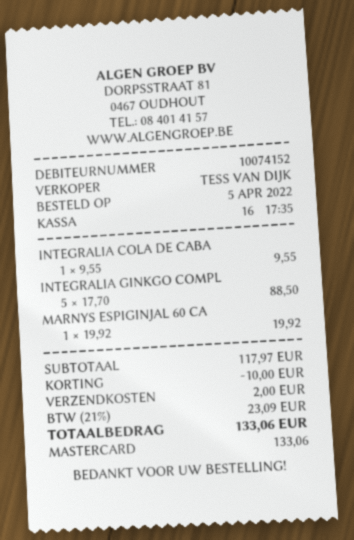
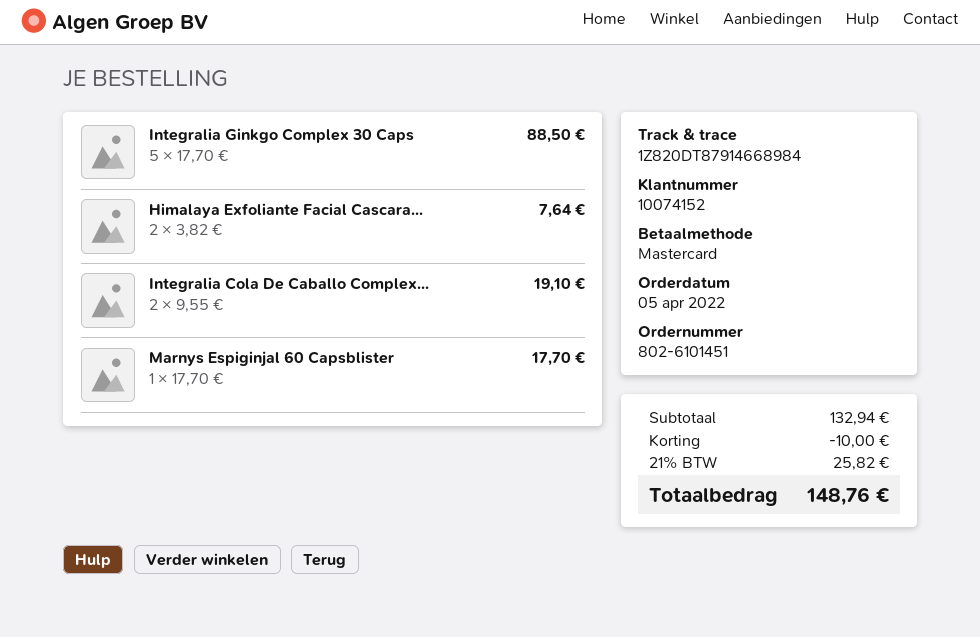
INTEGRALIA COLA DE CABA: 1 x 9.55 = 9.55 -> 2 x 9.55 = 19.10
MARNYS ESPIGINJAL 60 CA: 1 x 19.92 = 19.92 -> 1 x 17.70 = 17.70
Himalaya Exfoliante Facial Cascara...: none -> 2 x 3.82 = 7.64
subtotal: 117.97 -> 132.94
shipping: 2.00 -> none
tax: 21% = 23.09 -> 21% = 25.82
total: 133.06 -> 148.76

